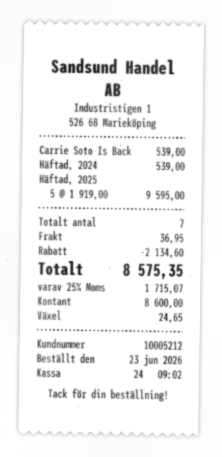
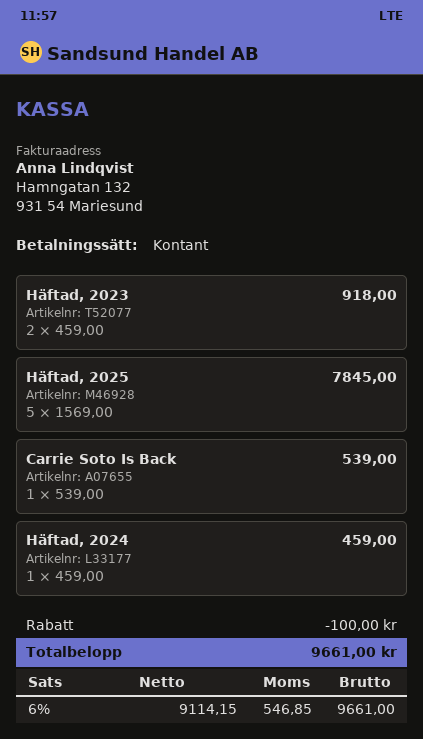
Häftad, 2024: 1 x 539.00 = 539.00 -> 1 x 459.00 = 459.00
Häftad, 2025: 5 x 1919.00 = 9595.00 -> 5 x 1569.00 = 7845.00
Häftad, 2023: none -> 2 x 459.00 = 918.00
discount: 2134.60 -> 100.00
shipping: 36.95 -> none
tax: 25% = 1715.07 -> 6% = 546.85
total: 8575.35 -> 9661.00

